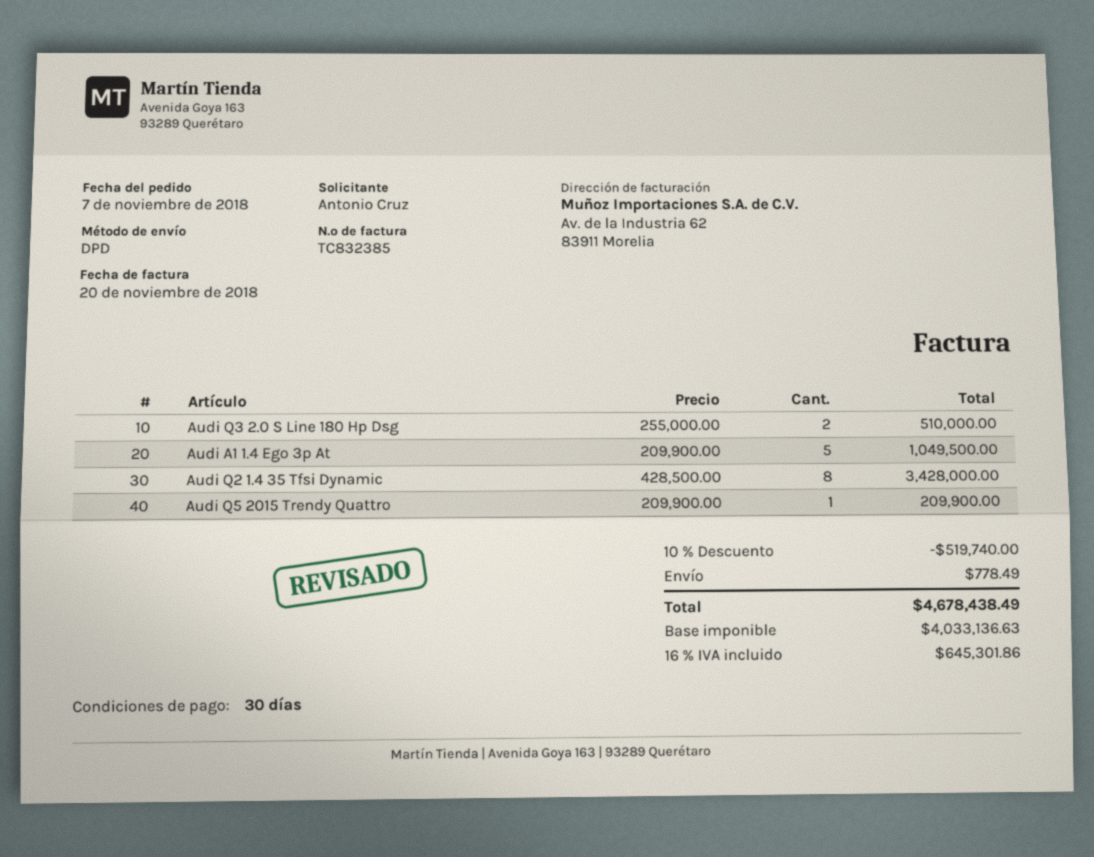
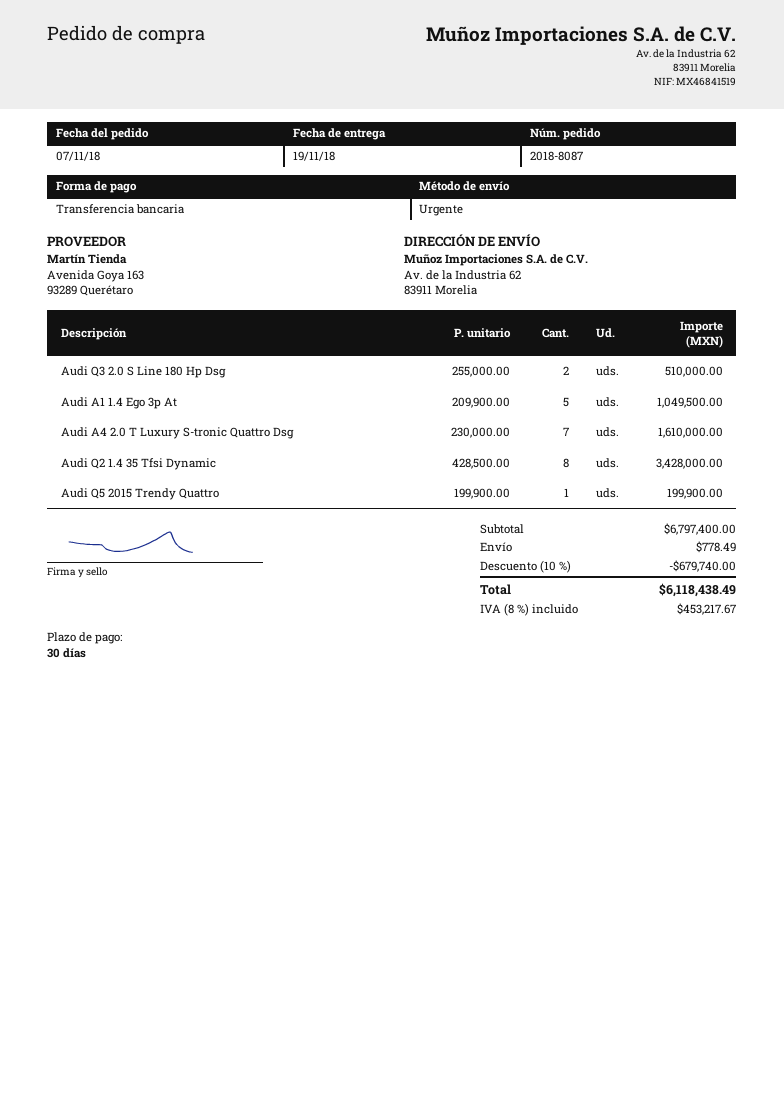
shipping method: DPD -> express
Audi Q5 2015 Trendy Quattro: 1 x 209900.00 = 209900.00 -> 1 x 199900.00 = 199900.00
Audi A4 2.0 T Luxury S-tronic Quattro Dsg: none -> 7 x 230000.00 = 1610000.00
discount: 10% = 519740.00 -> 10% = 679740.00
tax: 16% = 645301.86 -> 8% = 453217.67
total: 4678438.49 -> 6118438.49

